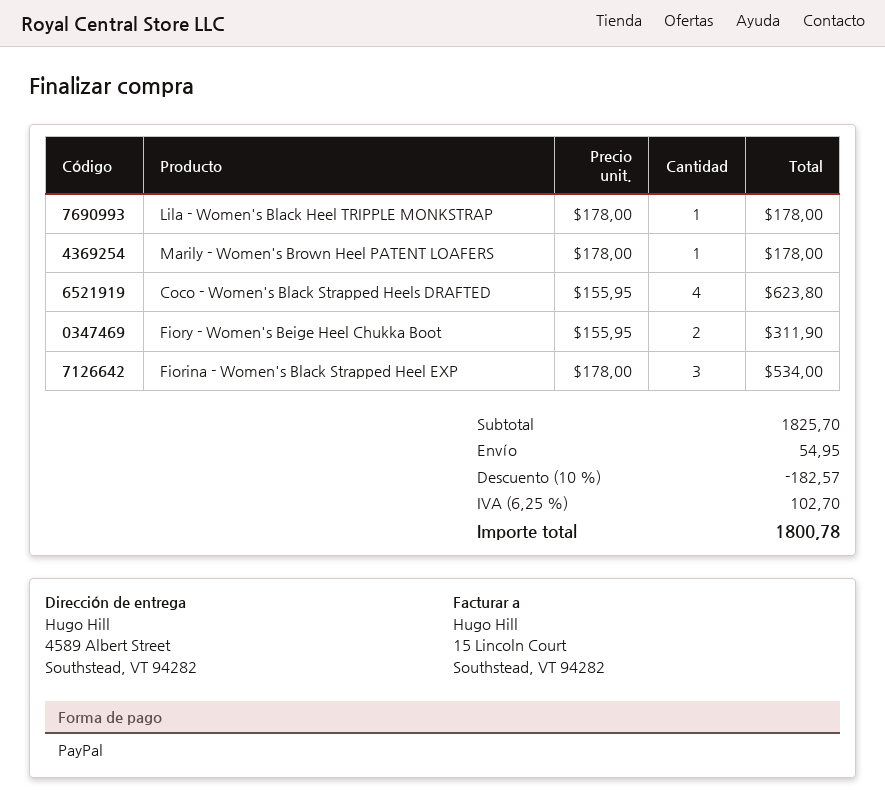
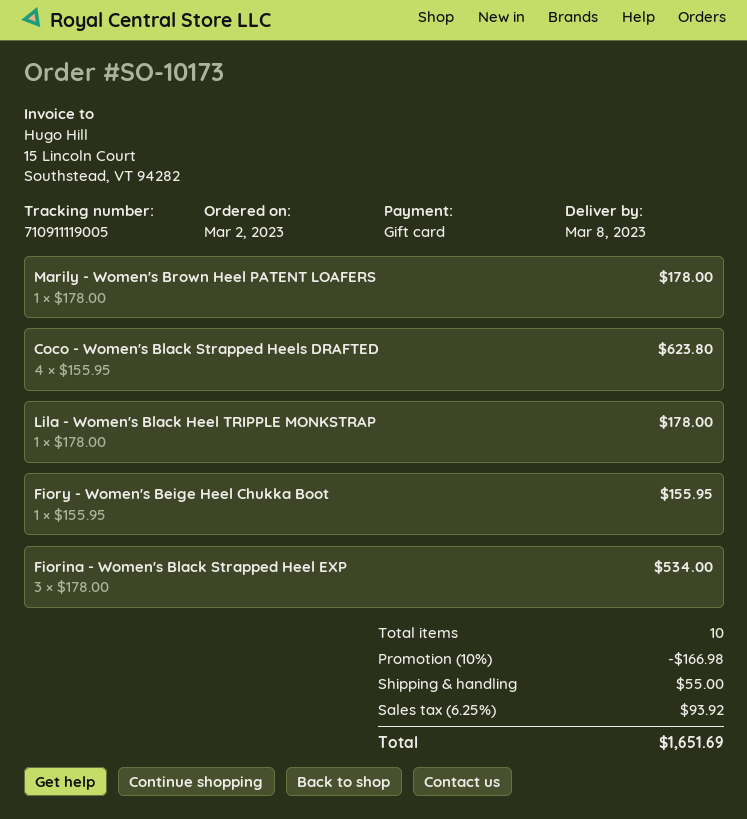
payment method: PayPal -> gift card
Fiory - Women's Beige Heel Chukka Boot: 2 x 155.95 = 311.90 -> 1 x 155.95 = 155.95
discount: 10% = 182.57 -> 10% = 166.98
shipping: 54.95 -> 55.00
tax: 6.25% = 102.70 -> 6.25% = 93.92
total: 1800.78 -> 1651.69

